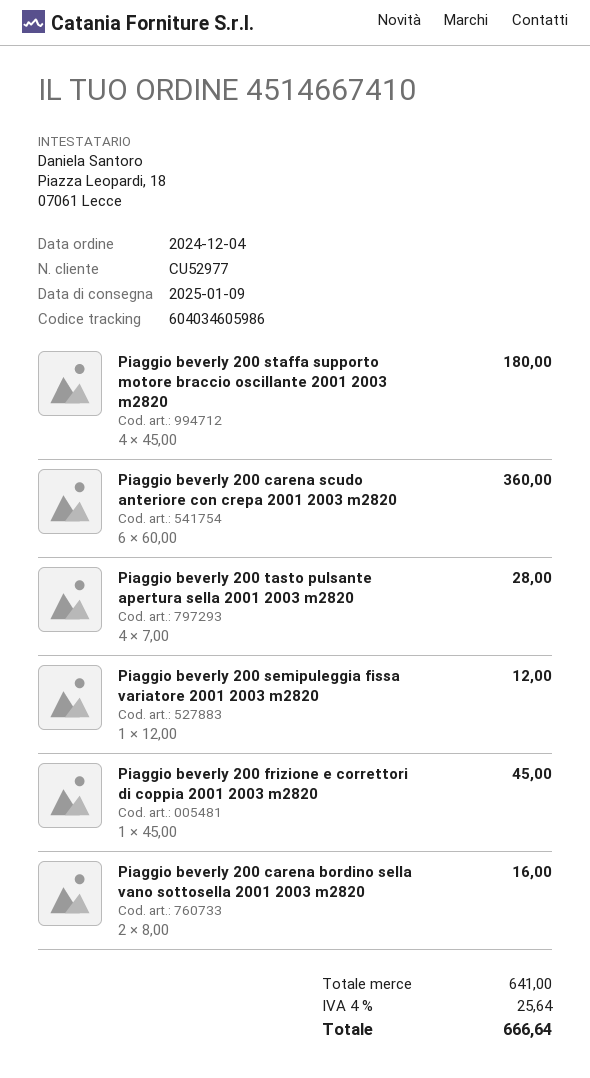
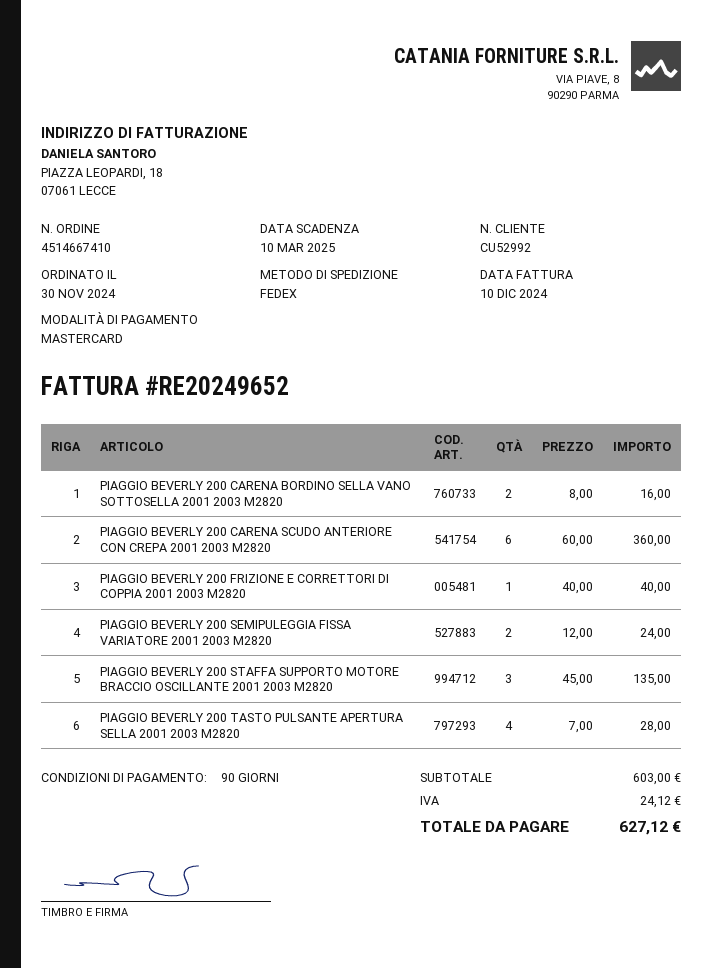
order date: 2024-12-04 -> 2024-11-30
customer number: CU52977 -> CU52992
Piaggio beverly 200 staffa supporto motore braccio oscillante 2001 2003 m2820: 4 x 45.00 = 180.00 -> 3 x 45.00 = 135.00
Piaggio beverly 200 semipuleggia fissa variatore 2001 2003 m2820: 1 x 12.00 = 12.00 -> 2 x 12.00 = 24.00
Piaggio beverly 200 frizione e correttori di coppia 2001 2003 m2820: 1 x 45.00 = 45.00 -> 1 x 40.00 = 40.00
subtotal: 641.00 -> 603.00
tax: 25.64 -> 24.12
total: 666.64 -> 627.12

